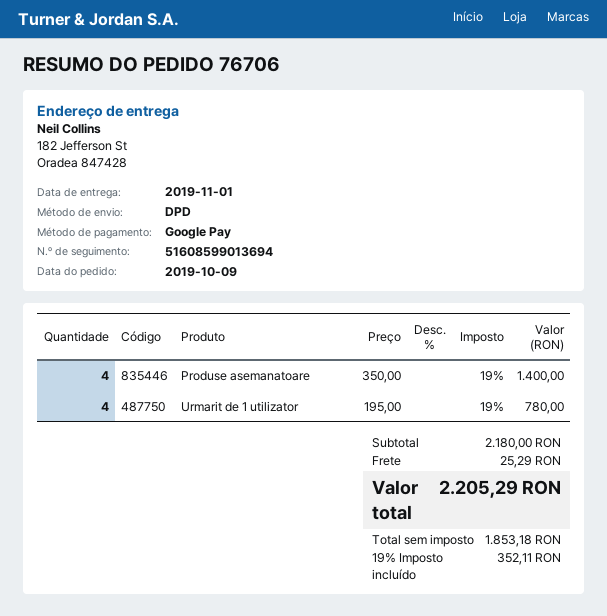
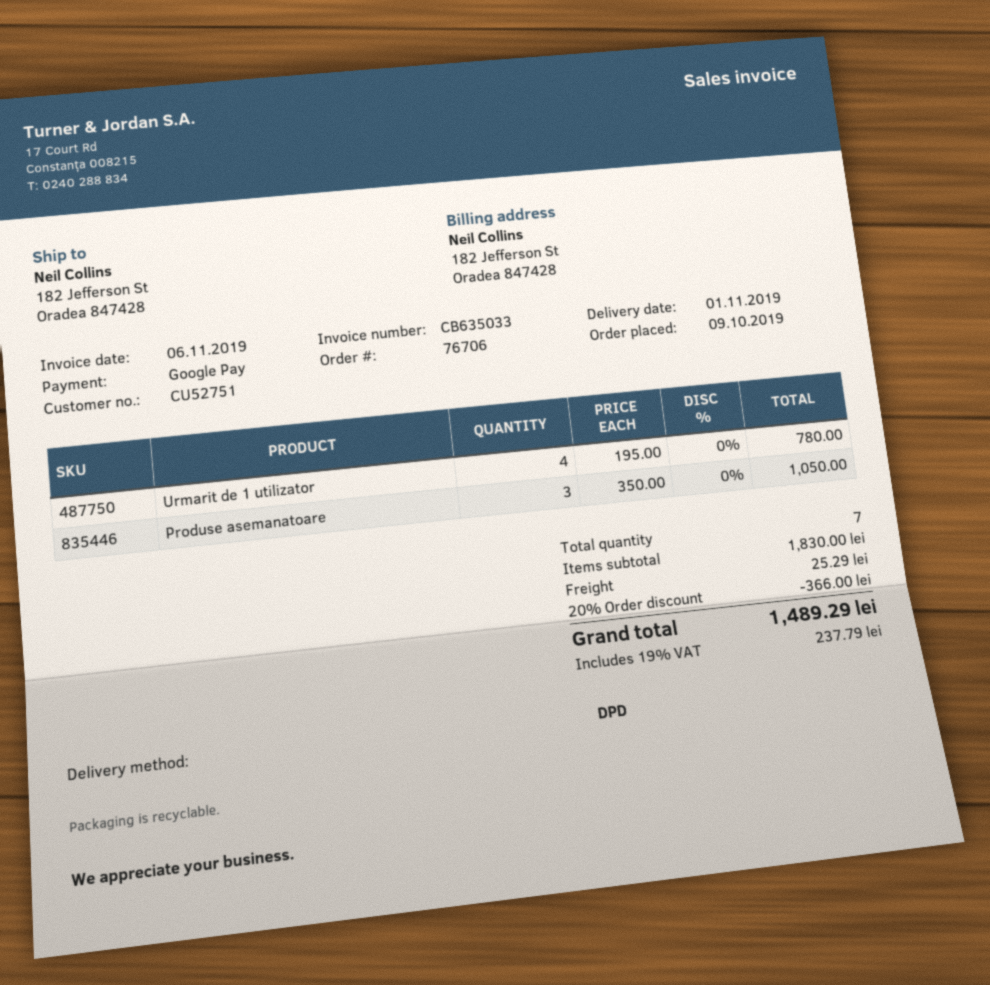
Produse asemanatoare: 4 x 350.00 = 1400.00 -> 3 x 350.00 = 1050.00
subtotal: 2180.00 -> 1830.00
discount: none -> 20% = 366.00
tax: 19% = 352.11 -> 19% = 237.79
total: 2205.29 -> 1489.29

